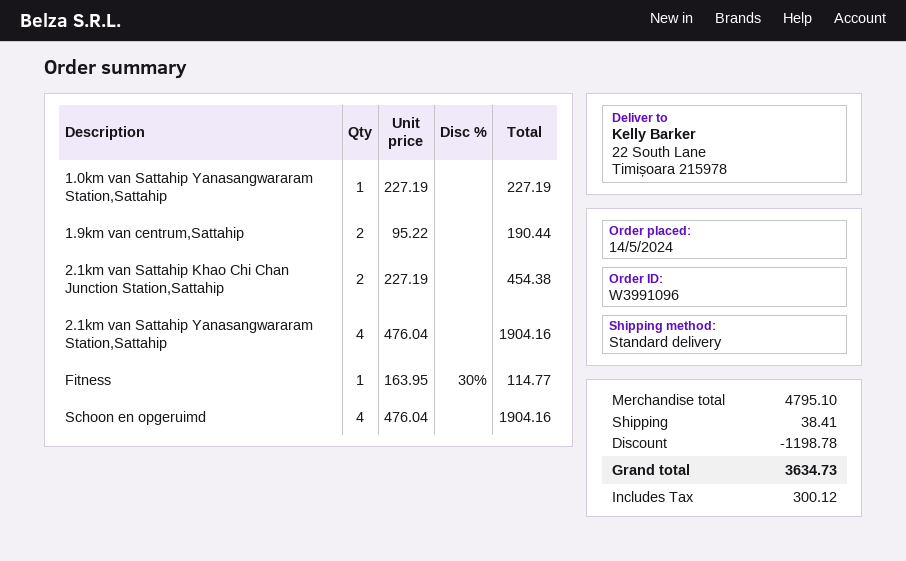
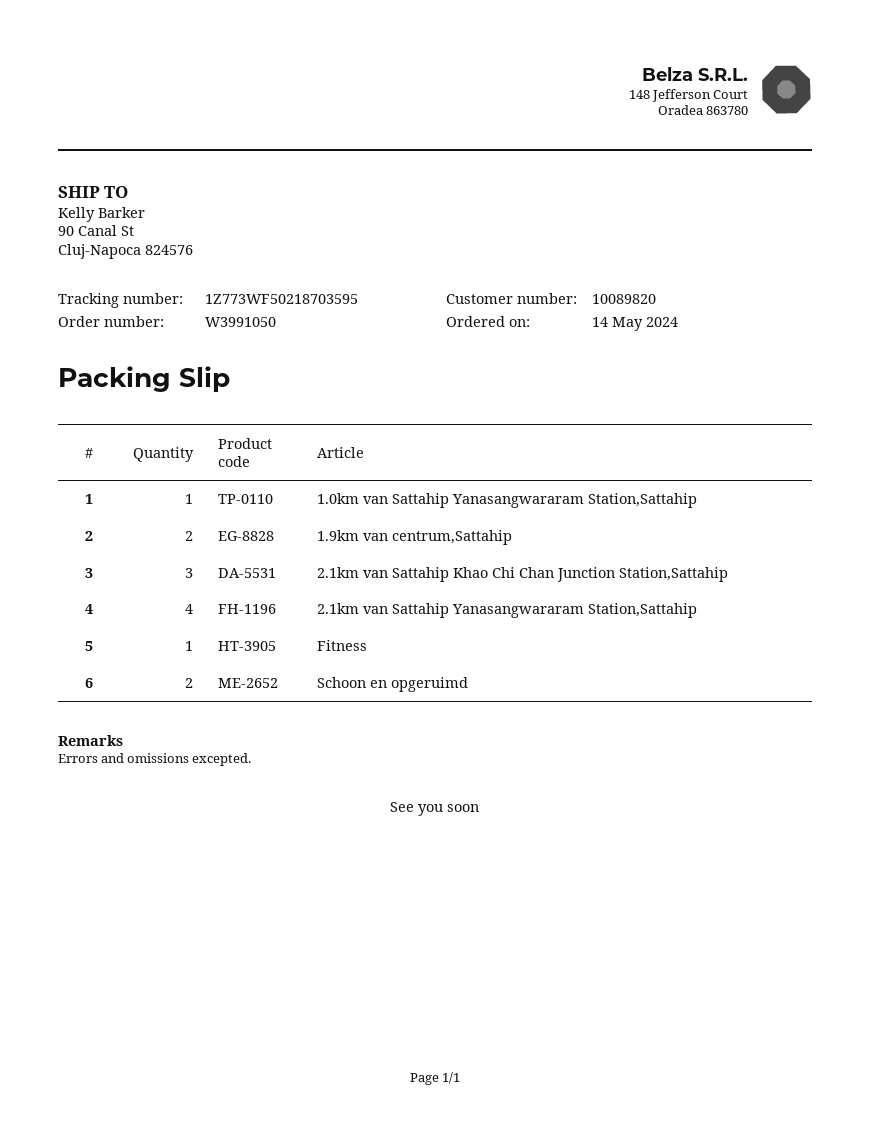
order number: W3991096 -> W3991050
ship to: 22 South Lane, Timișoara 215978 -> 90 Canal St, Cluj-Napoca 824576
2.1km van Sattahip Khao Chi Chan Junction Station,Sattahip: 2 -> 3
Schoon en opgeruimd: 4 -> 2

